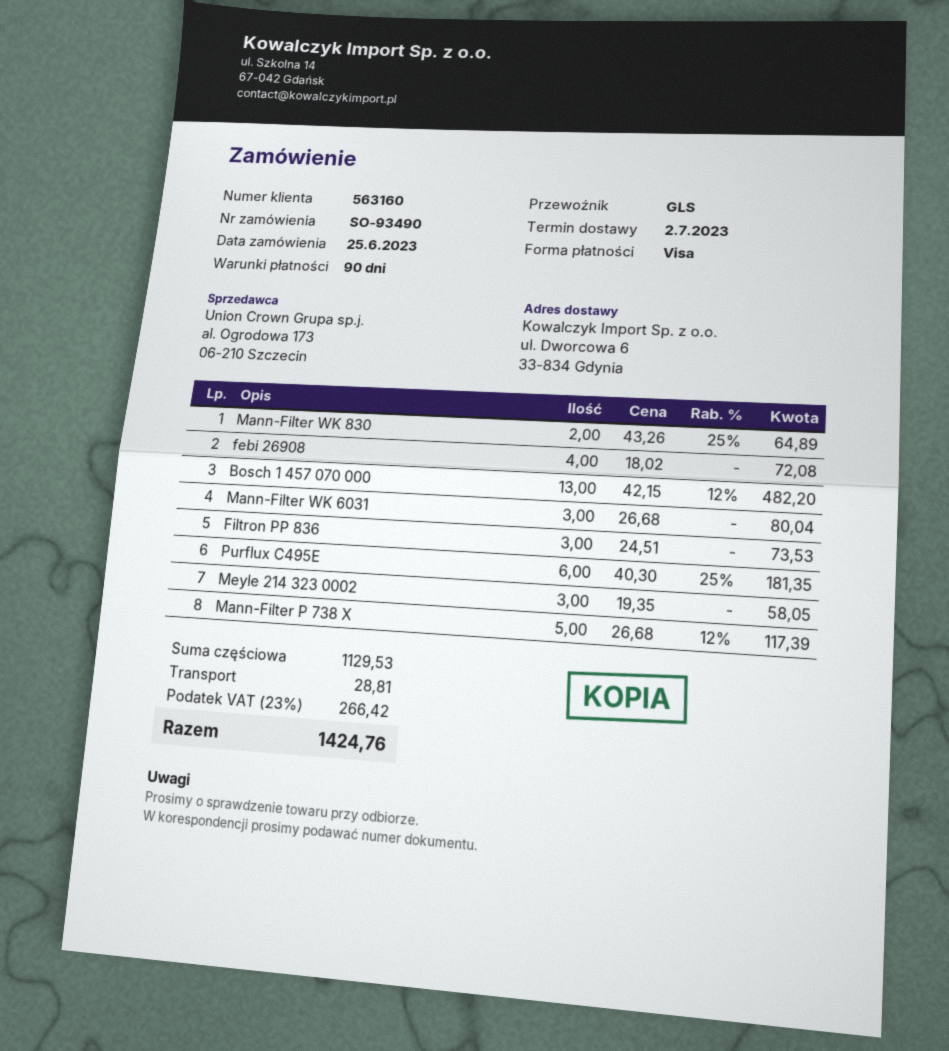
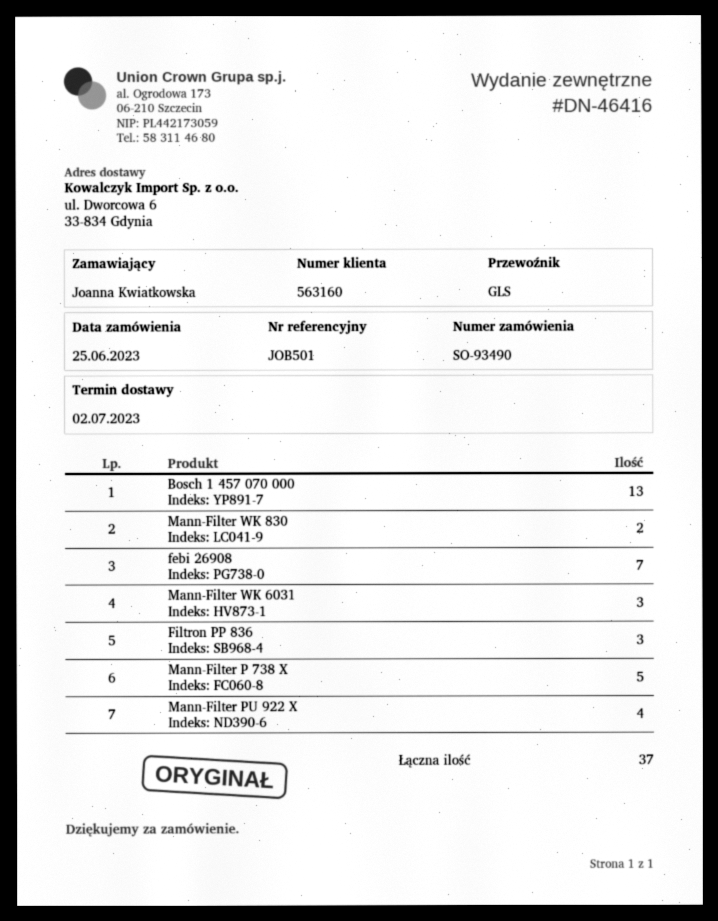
febi 26908: 4 -> 7
Purflux C495E: 6 -> none
Meyle 214 323 0002: 3 -> none
Mann-Filter PU 922 X: none -> 4

